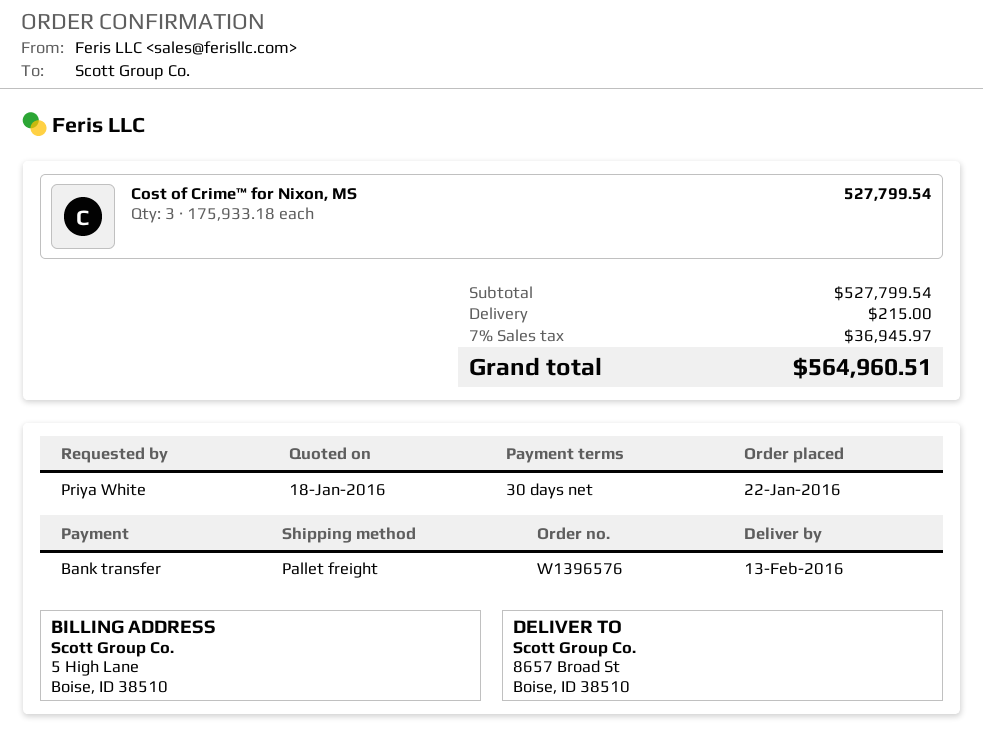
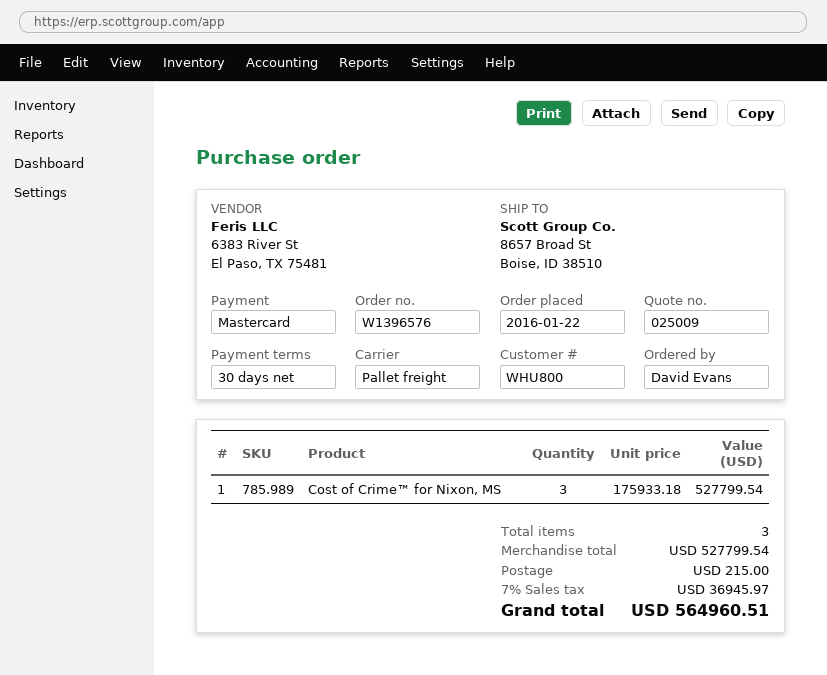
ordered by: Priya White -> David Evans
payment method: bank transfer -> Mastercard

